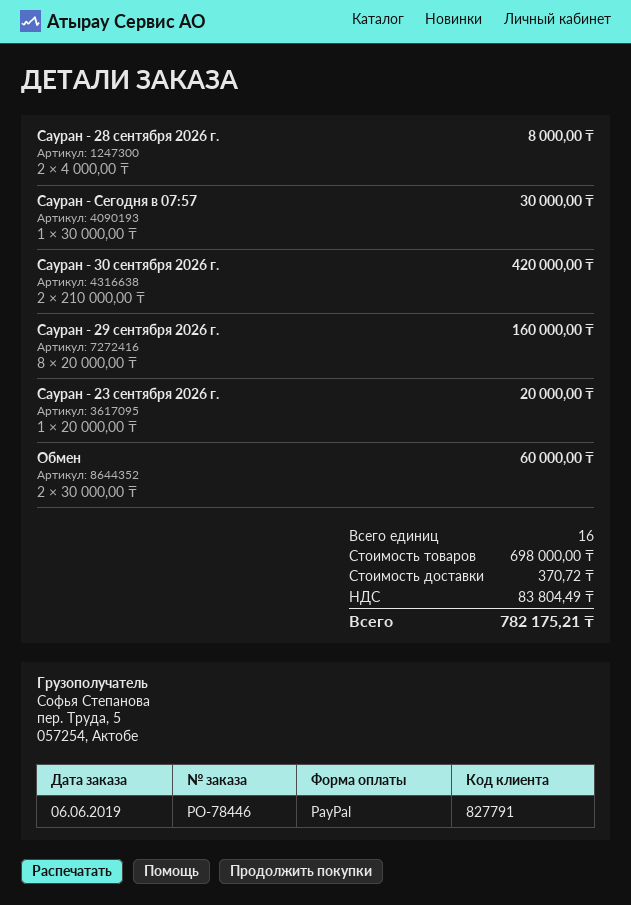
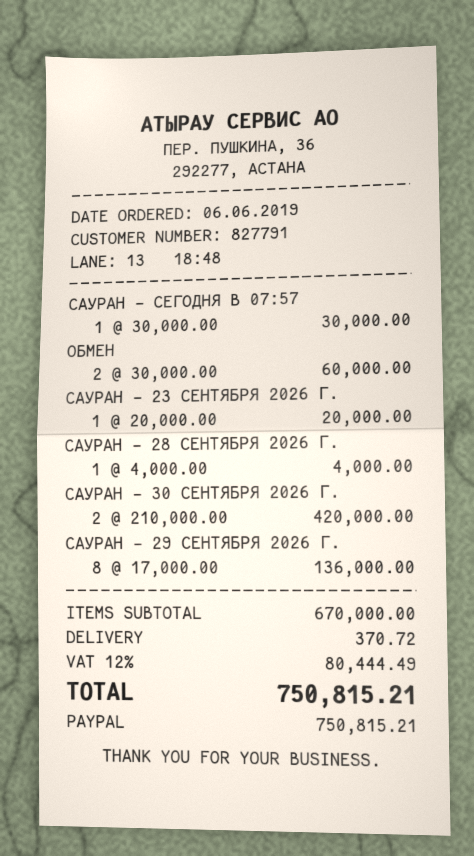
Сауран - 28 сентября 2026 г.: 2 x 4000.00 = 8000.00 -> 1 x 4000.00 = 4000.00
Сауран - 29 сентября 2026 г.: 8 x 20000.00 = 160000.00 -> 8 x 17000.00 = 136000.00
subtotal: 698000.00 -> 670000.00
tax: 83804.49 -> 80444.49
total: 782175.21 -> 750815.21

